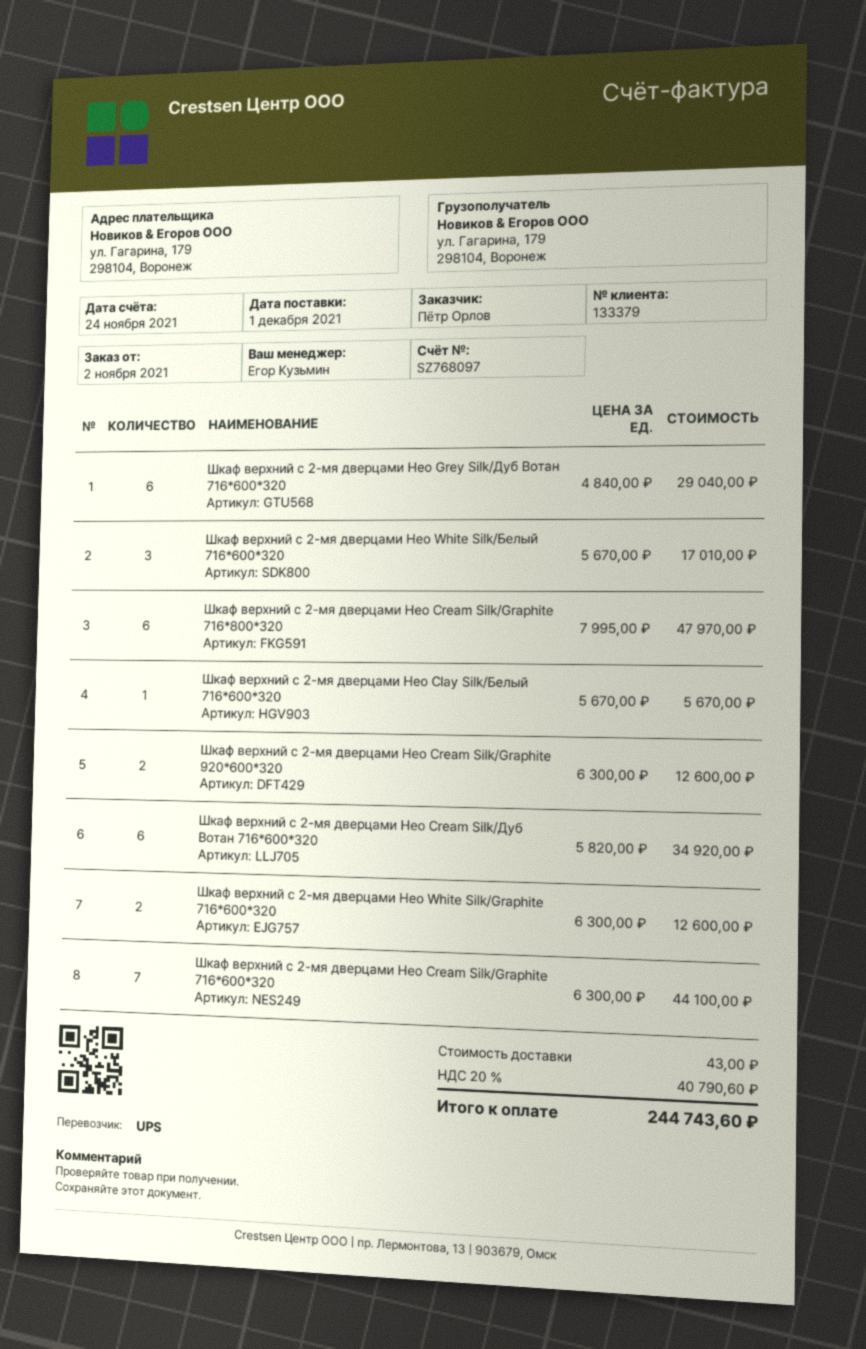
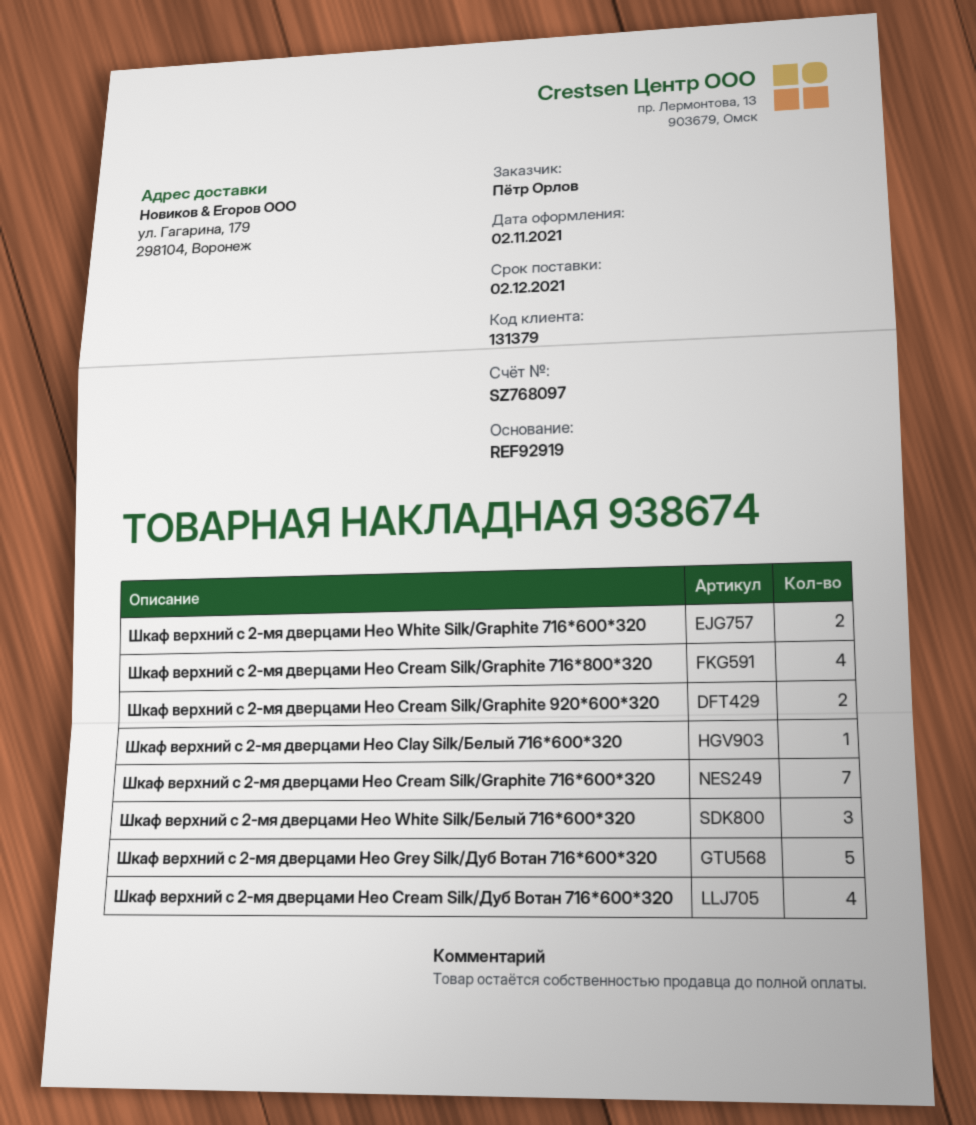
delivery date: 2021-12-01 -> 2021-12-02
customer number: 133379 -> 131379
Шкаф верхний с 2-мя дверцами Нео Grey Silk/Дуб Вотан 716*600*320: 6 -> 5
Шкаф верхний с 2-мя дверцами Нео Cream Silk/Graphite 716*800*320: 6 -> 4
Шкаф верхний с 2-мя дверцами Нео Cream Silk/Дуб Вотан 716*600*320: 6 -> 4

